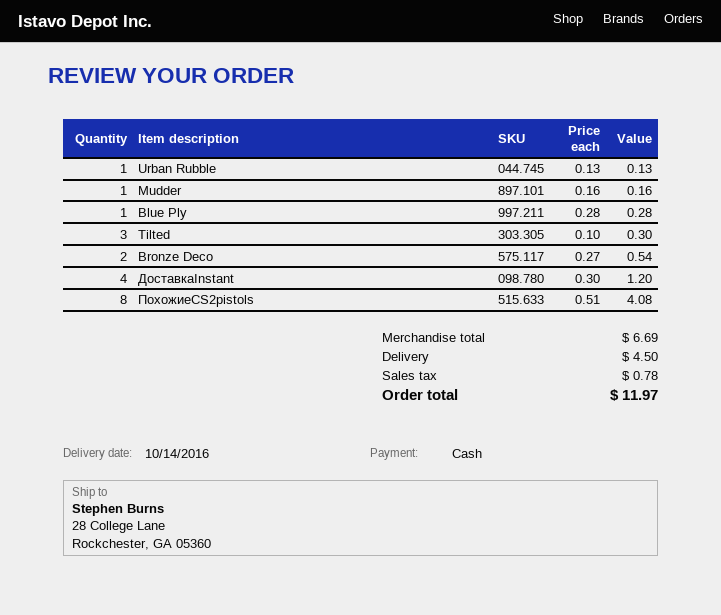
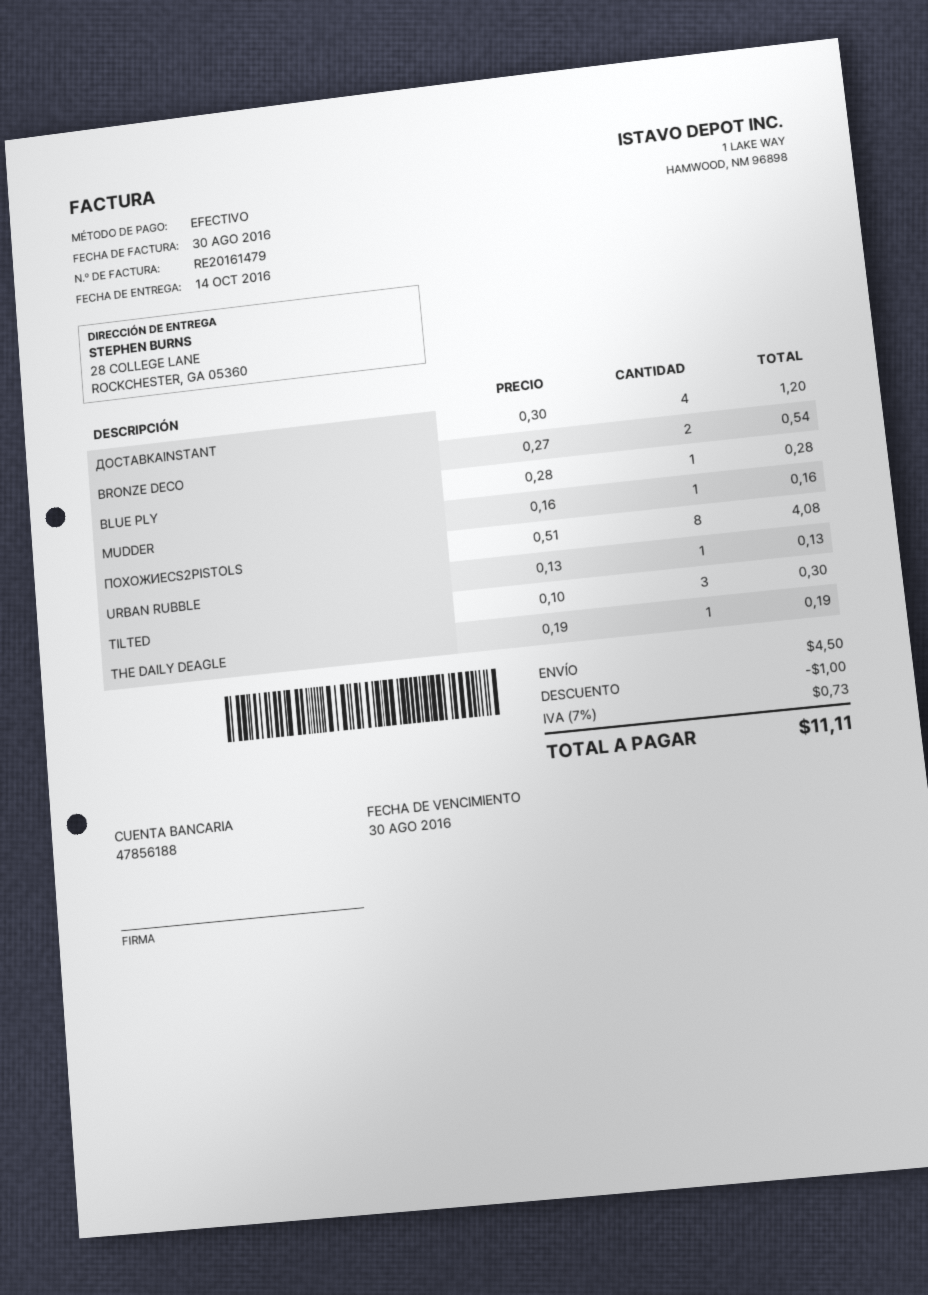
THE DAILY DEAGLE: none -> 1 x 0.19 = 0.19
discount: none -> 1.00
tax: 0.78 -> 0.73
total: 11.97 -> 11.11

